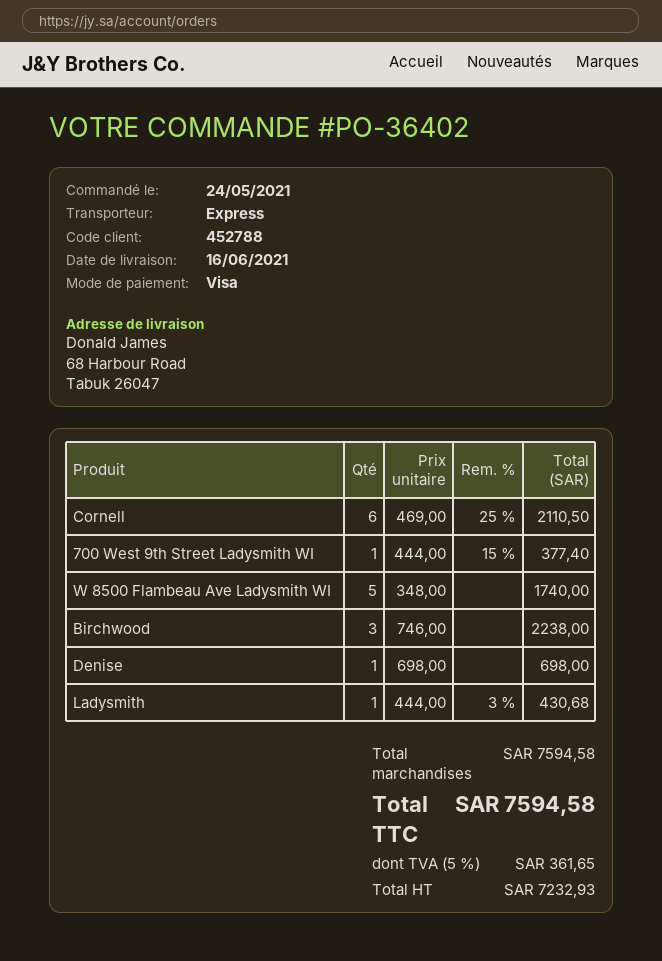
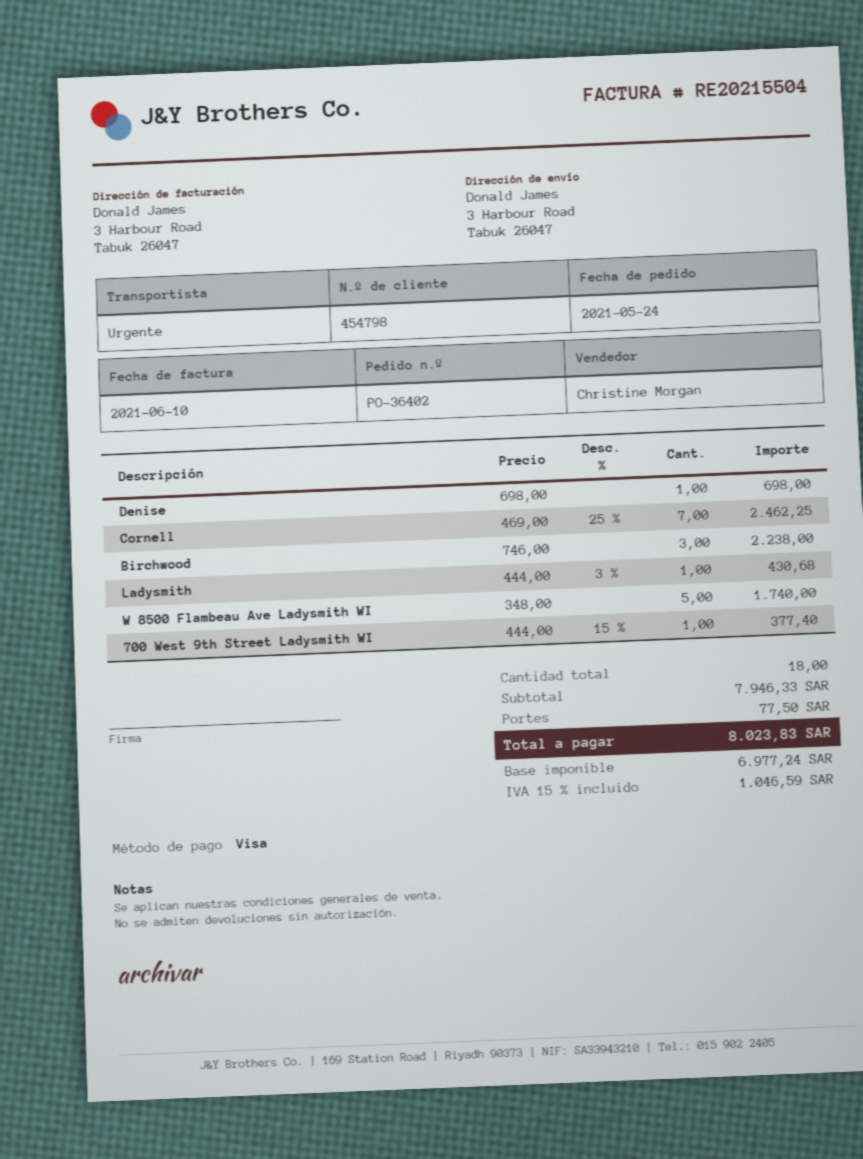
customer number: 452788 -> 454798
ship to: 68 Harbour Road, Tabuk 26047 -> 3 Harbour Road, Tabuk 26047
Cornell: 6 x 469.00 - 25% = 2110.50 -> 7 x 469.00 - 25% = 2462.25
subtotal: 7594.58 -> 7946.33
shipping: none -> 77.50
net: 7232.93 -> 6977.24
tax: 5% = 361.65 -> 15% = 1046.59
total: 7594.58 -> 8023.83

